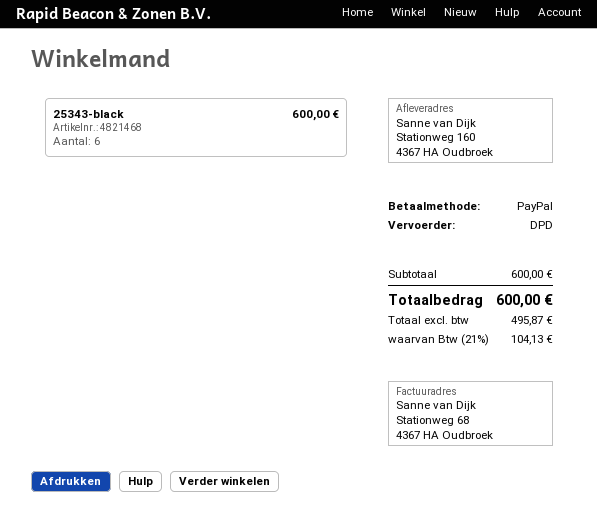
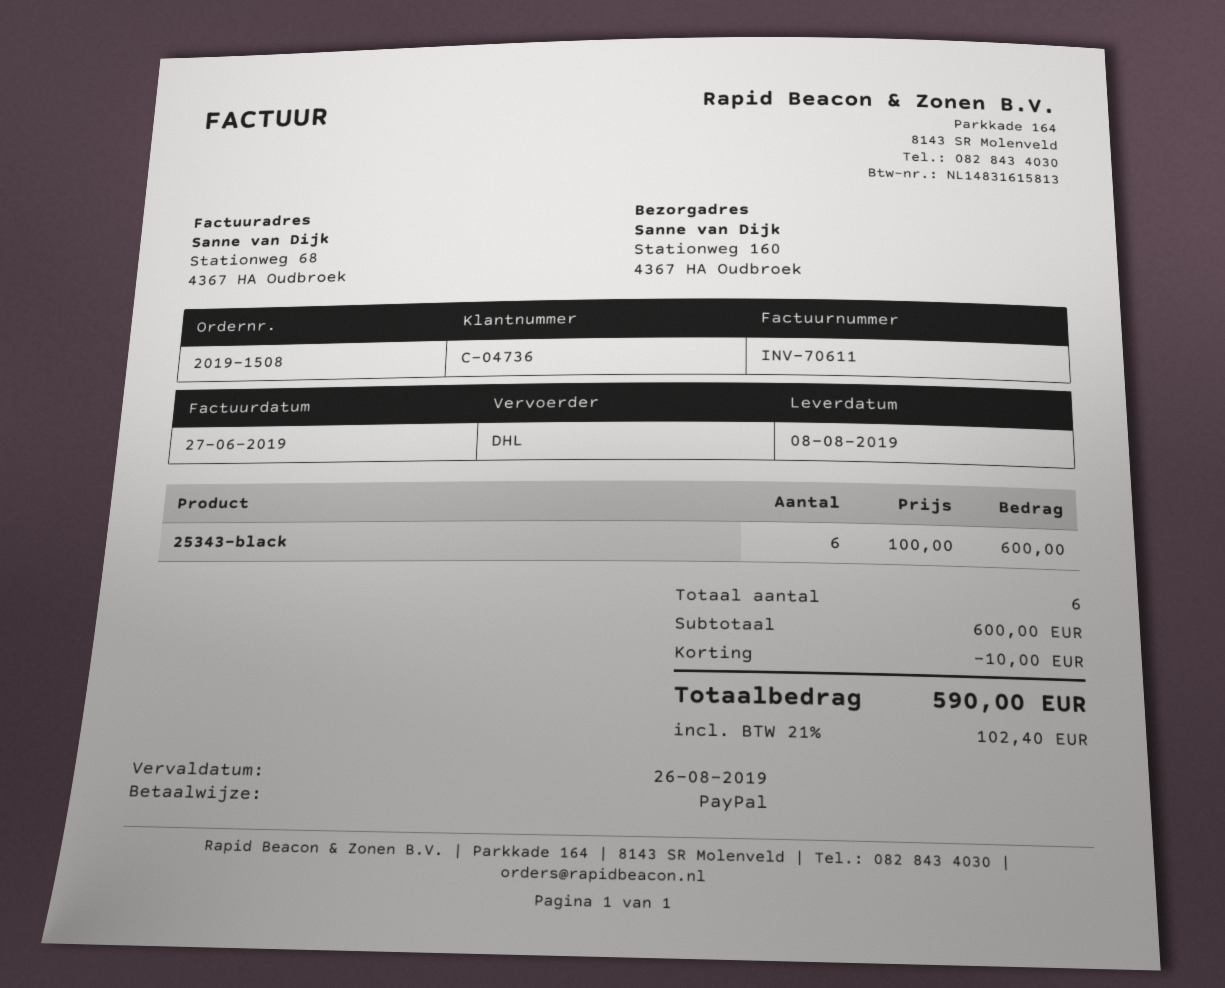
shipping method: DPD -> DHL
discount: none -> 10.00
tax: 21% = 104.13 -> 21% = 102.40
total: 600.00 -> 590.00

